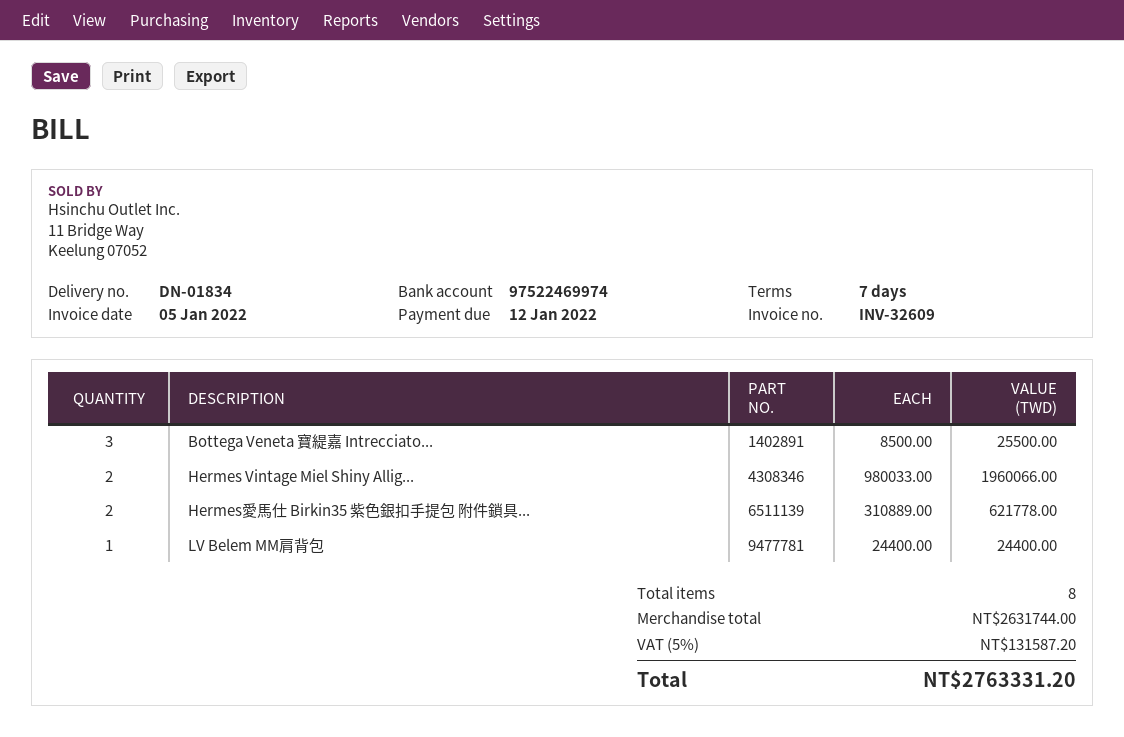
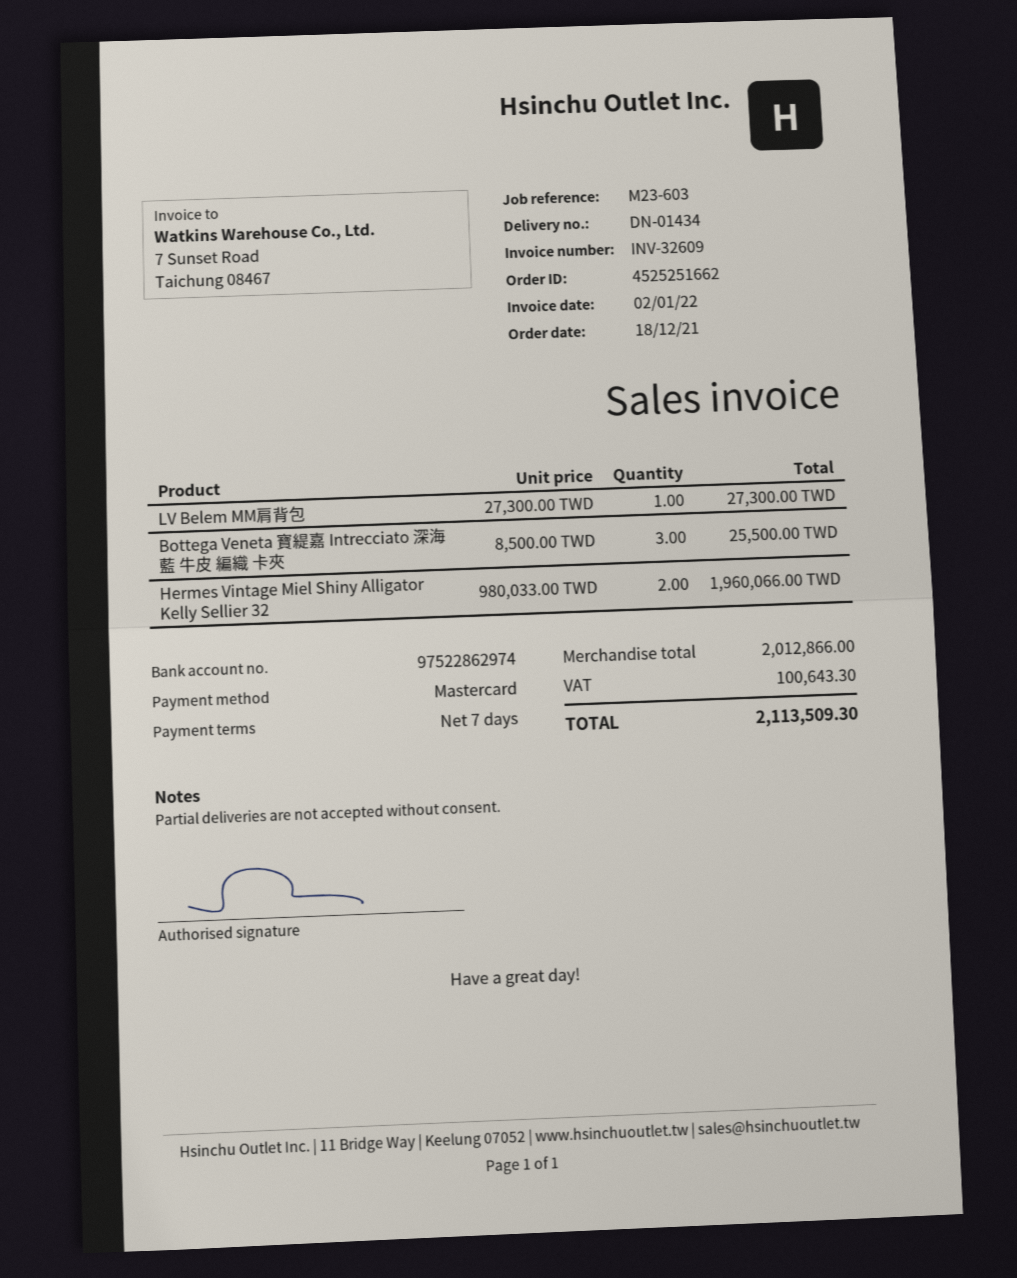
delivery note number: DN-01834 -> DN-01434
invoice date: 2022-01-05 -> 2022-01-02
bank account: 97522469974 -> 97522862974
Hermes愛馬仕 Birkin35 紫色銀扣手提包 附件鎖具...: 2 x 310889.00 = 621778.00 -> none
LV Belem MM肩背包: 1 x 24400.00 = 24400.00 -> 1 x 27300.00 = 27300.00
subtotal: 2631744.00 -> 2012866.00
tax: 131587.20 -> 100643.30
total: 2763331.20 -> 2113509.30

